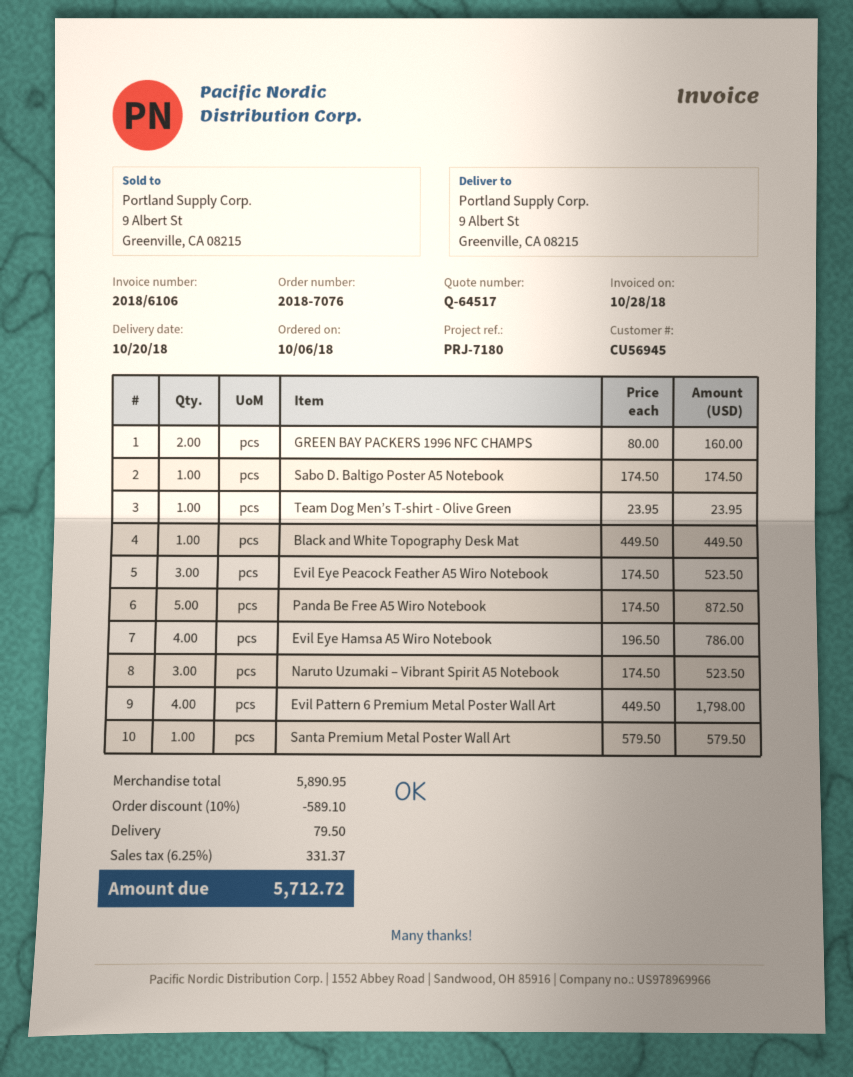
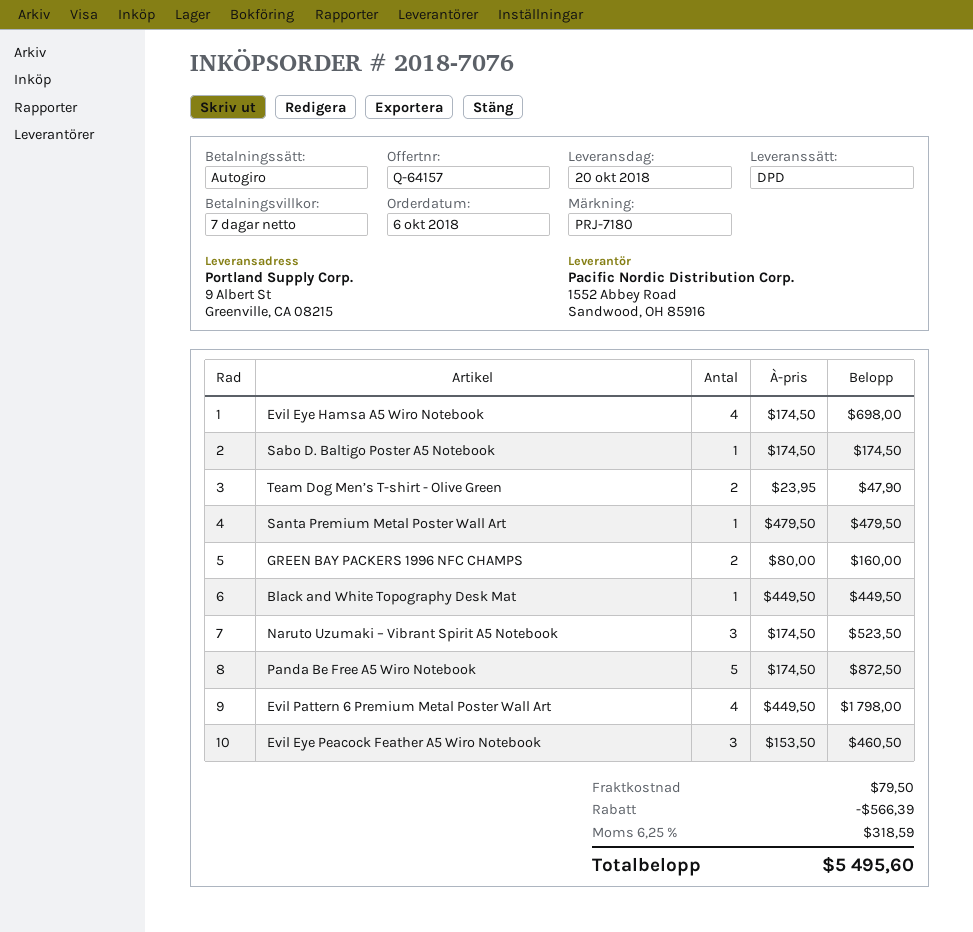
quote number: Q-64517 -> Q-64157
Team Dog Men’s T-shirt - Olive Green: 1 x 23.95 = 23.95 -> 2 x 23.95 = 47.90
Evil Eye Peacock Feather A5 Wiro Notebook: 3 x 174.50 = 523.50 -> 3 x 153.50 = 460.50
Evil Eye Hamsa A5 Wiro Notebook: 4 x 196.50 = 786.00 -> 4 x 174.50 = 698.00
Santa Premium Metal Poster Wall Art: 1 x 579.50 = 579.50 -> 1 x 479.50 = 479.50
discount: 589.10 -> 566.39
tax: 6.25% = 331.37 -> 6.25% = 318.59
total: 5712.72 -> 5495.60

